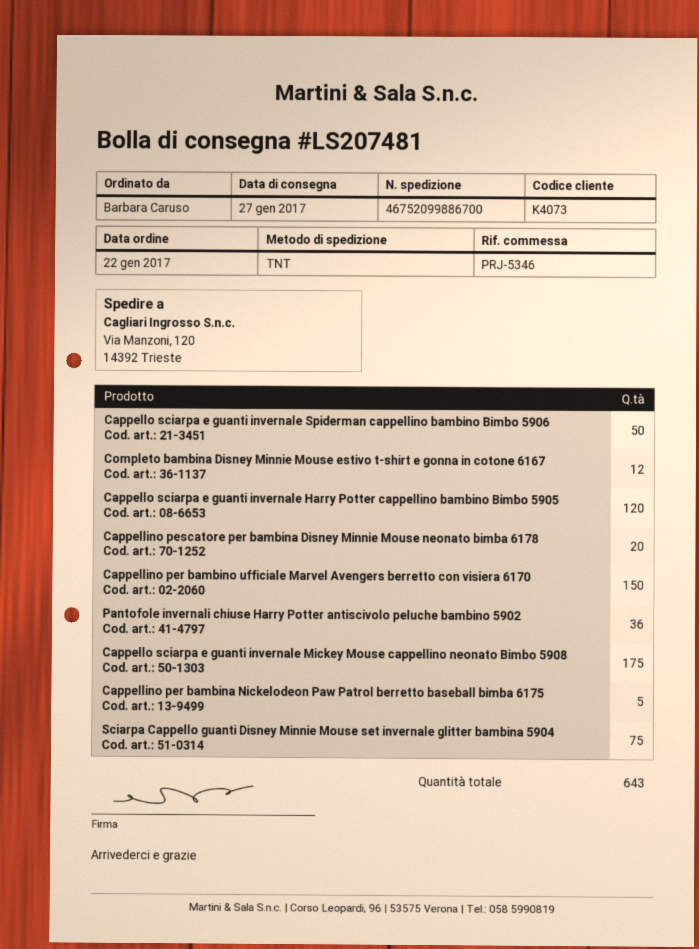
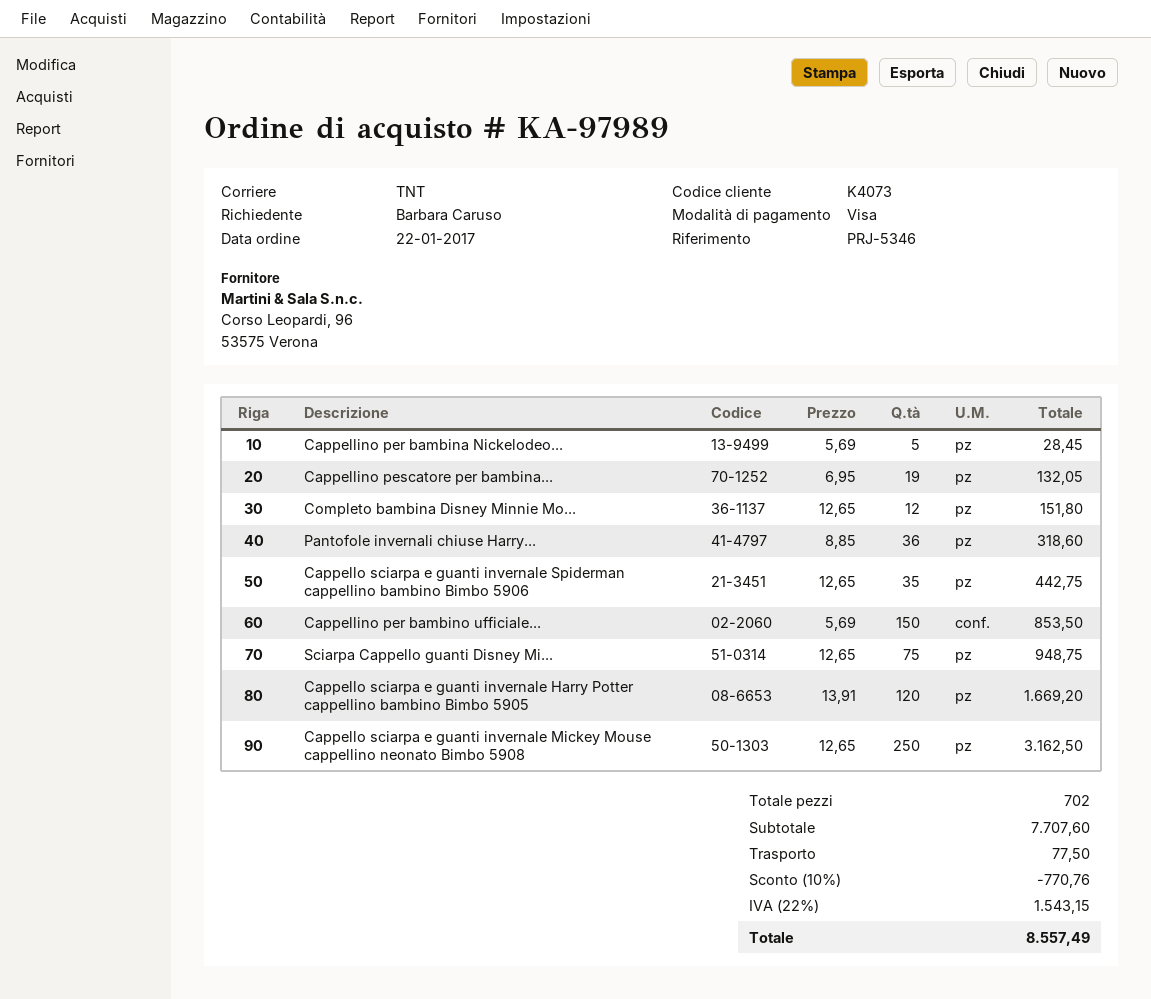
Cappello sciarpa e guanti invernale Spiderman cappellino bambino Bimbo 5906: 50 -> 35
Cappellino pescatore per bambina Disney Minnie Mouse neonato bimba 6178: 20 -> 19
Cappello sciarpa e guanti invernale Mickey Mouse cappellino neonato Bimbo 5908: 175 -> 250
total quantity: 643 -> 702

